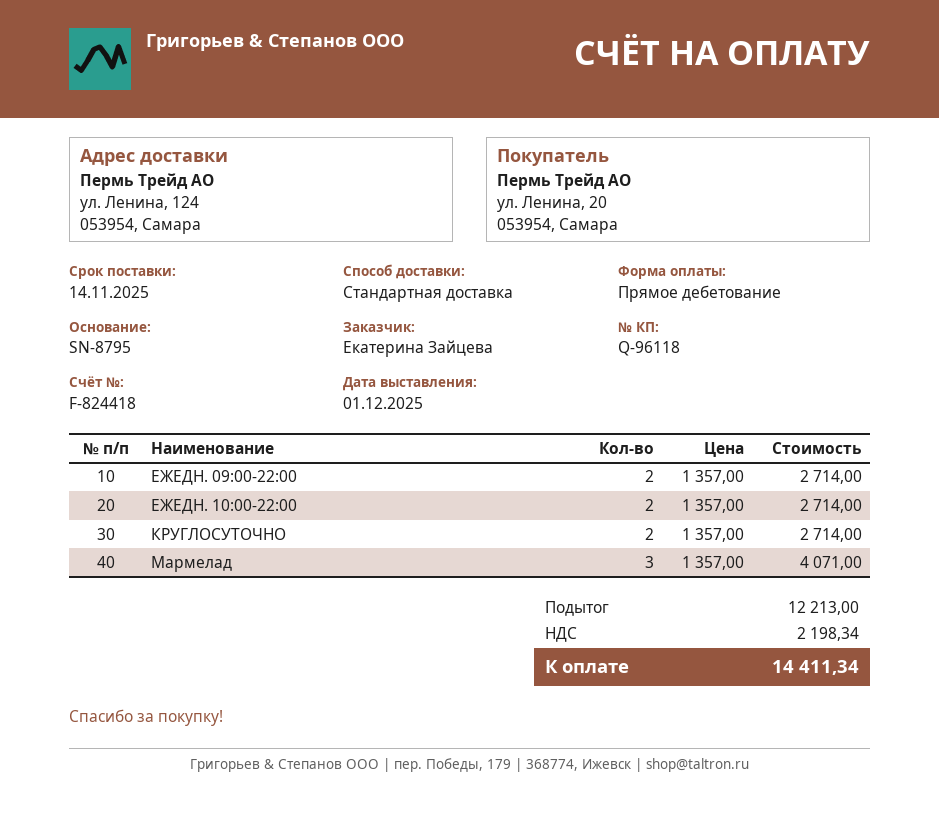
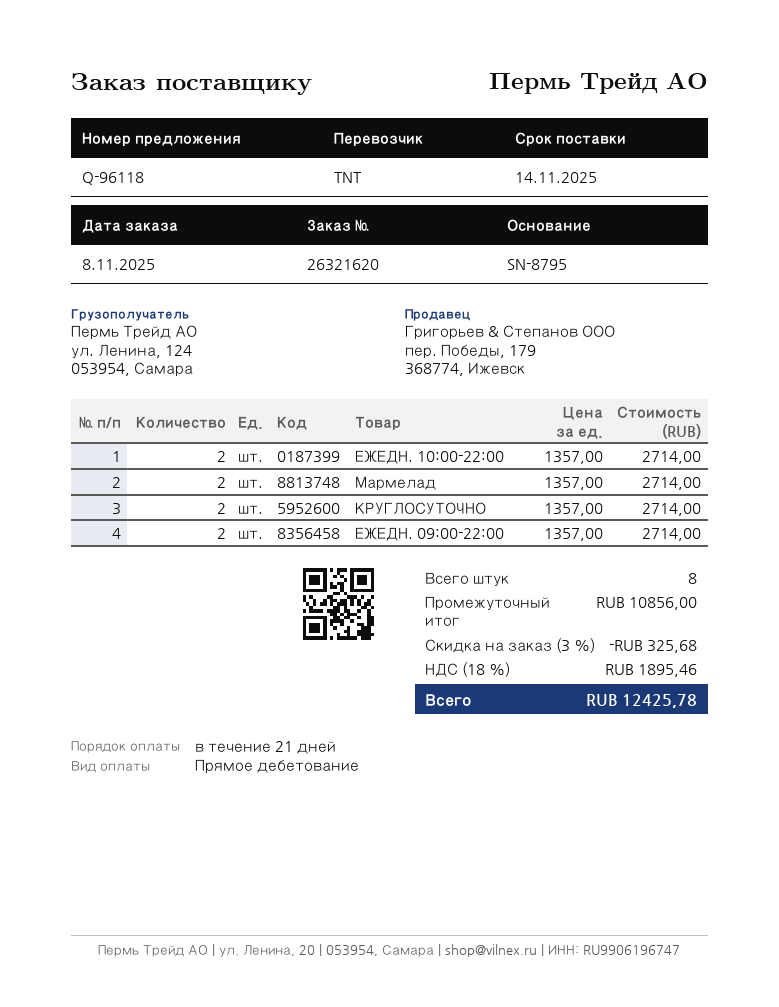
shipping method: standard -> TNT
Мармелад: 3 x 1357.00 = 4071.00 -> 2 x 1357.00 = 2714.00
subtotal: 12213.00 -> 10856.00
discount: none -> 3% = 325.68
tax: 2198.34 -> 1895.46
total: 14411.34 -> 12425.78

